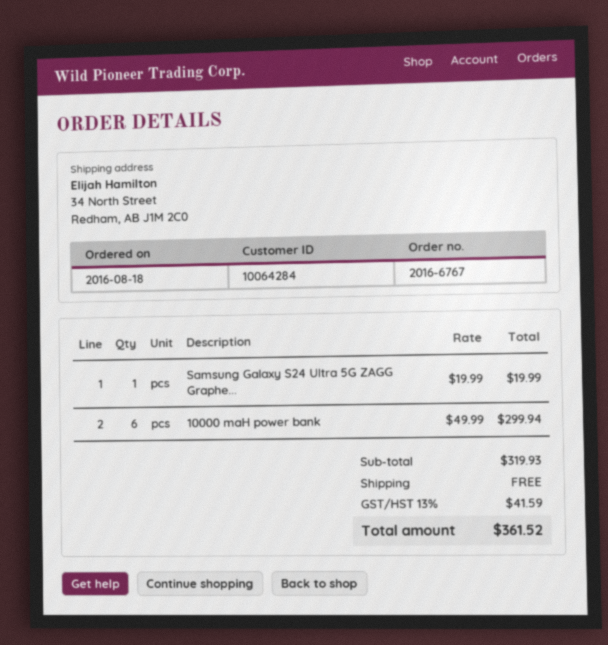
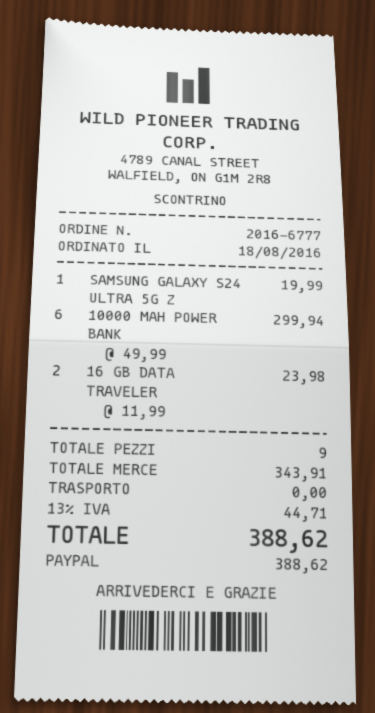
order number: 2016-6767 -> 2016-6777
16 GB DATA TRAVELER: none -> 2 x 11.99 = 23.98
subtotal: 319.93 -> 343.91
tax: 13% = 41.59 -> 13% = 44.71
total: 361.52 -> 388.62

